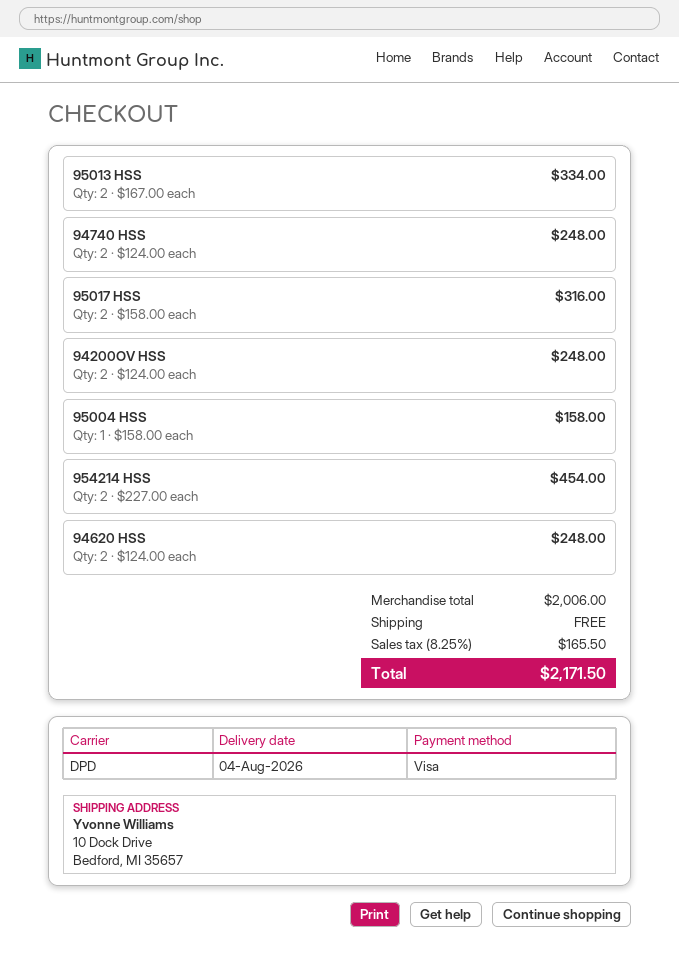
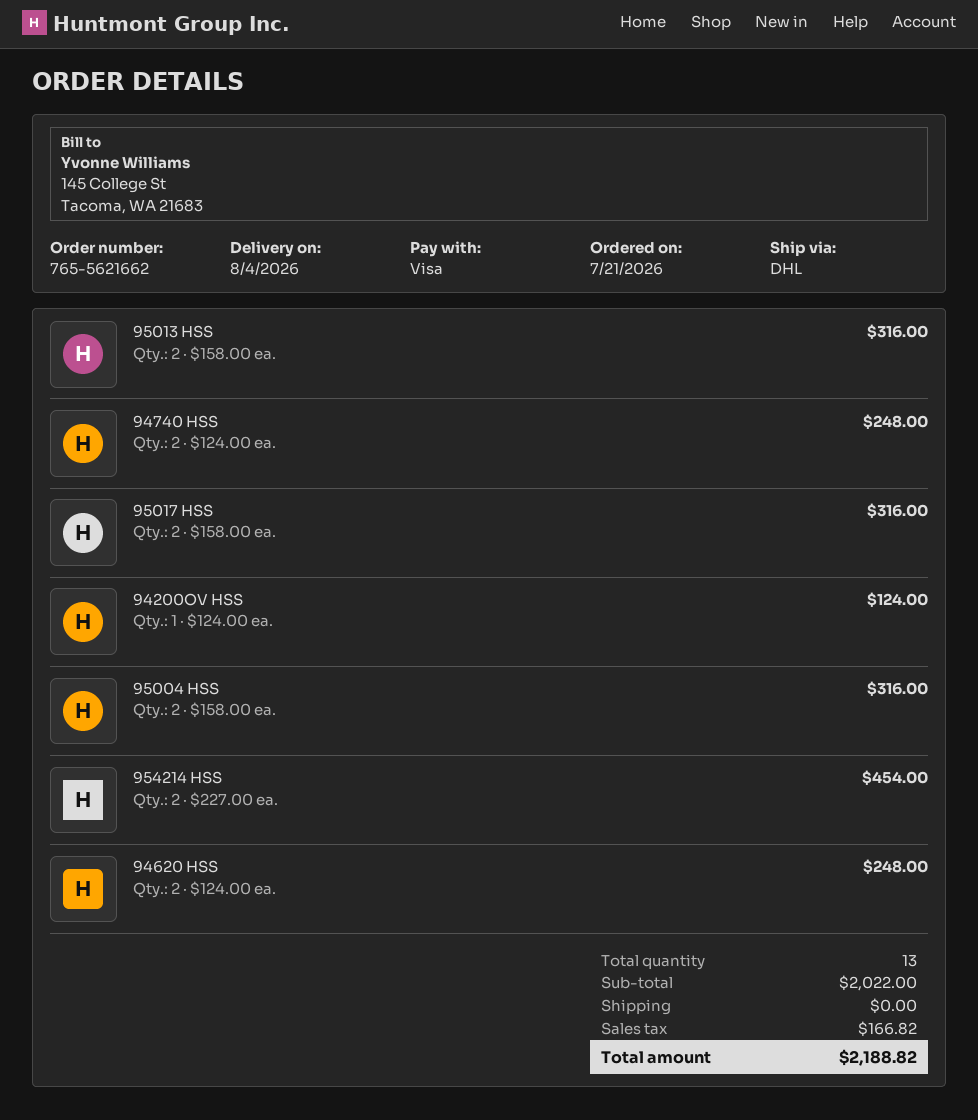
shipping method: DPD -> DHL
95013 HSS: 2 x 167.00 = 334.00 -> 2 x 158.00 = 316.00
94200OV HSS: 2 x 124.00 = 248.00 -> 1 x 124.00 = 124.00
95004 HSS: 1 x 158.00 = 158.00 -> 2 x 158.00 = 316.00
subtotal: 2006.00 -> 2022.00
tax: 165.50 -> 166.82
total: 2171.50 -> 2188.82

